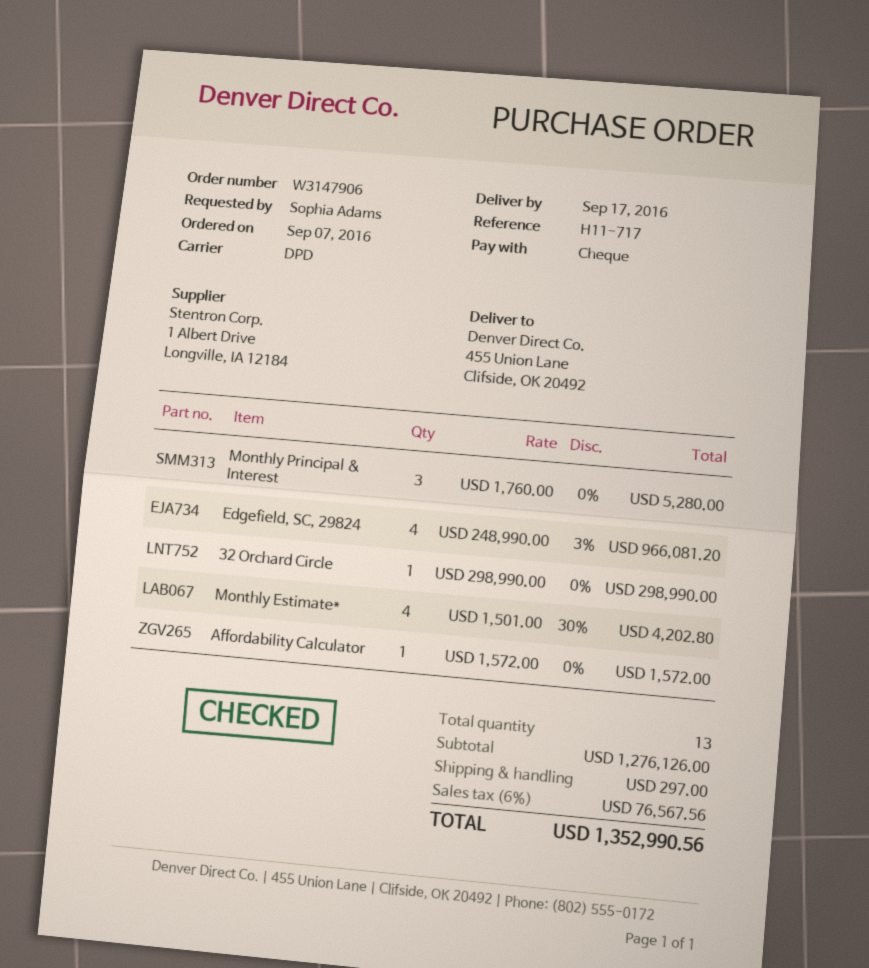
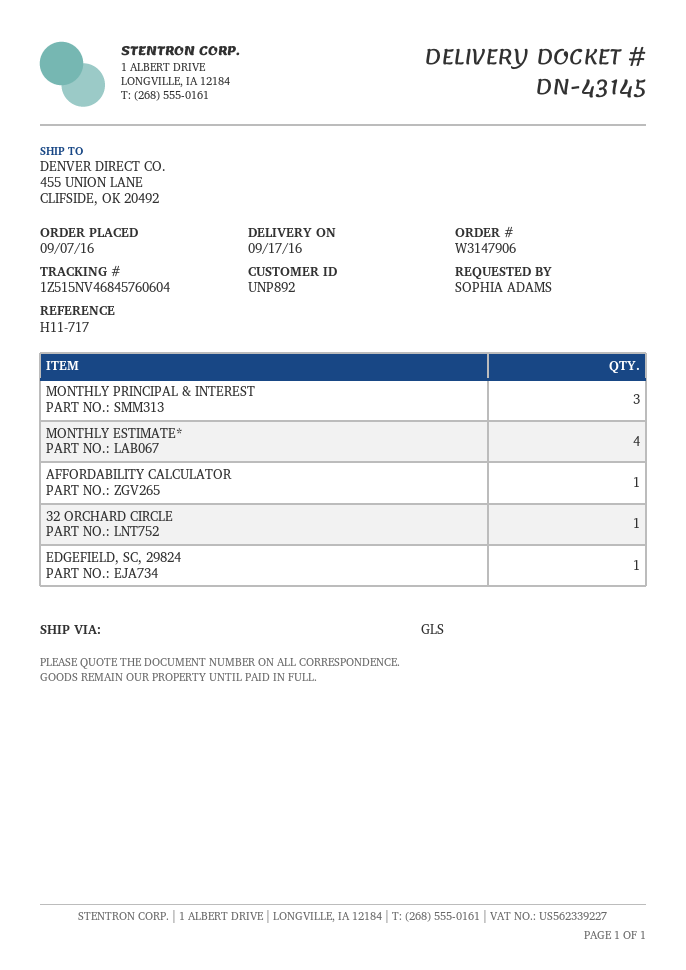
shipping method: DPD -> GLS
Edgefield, SC, 29824: 4 -> 1

